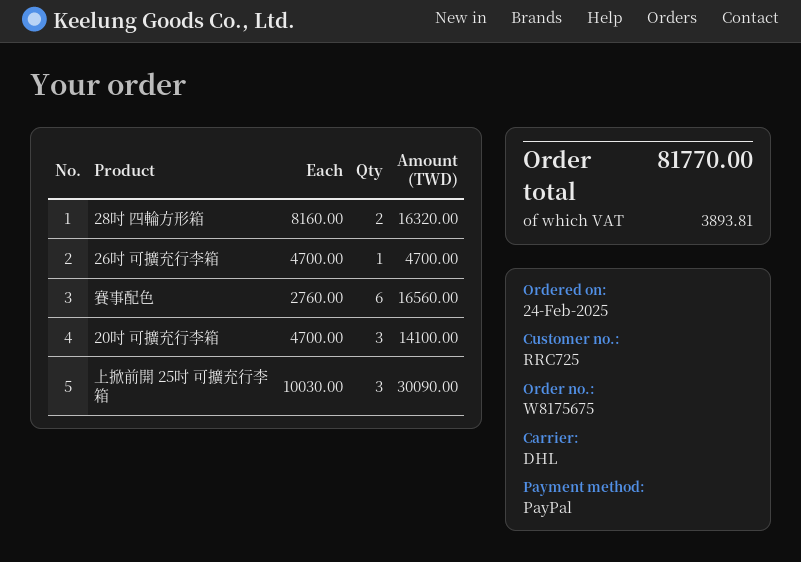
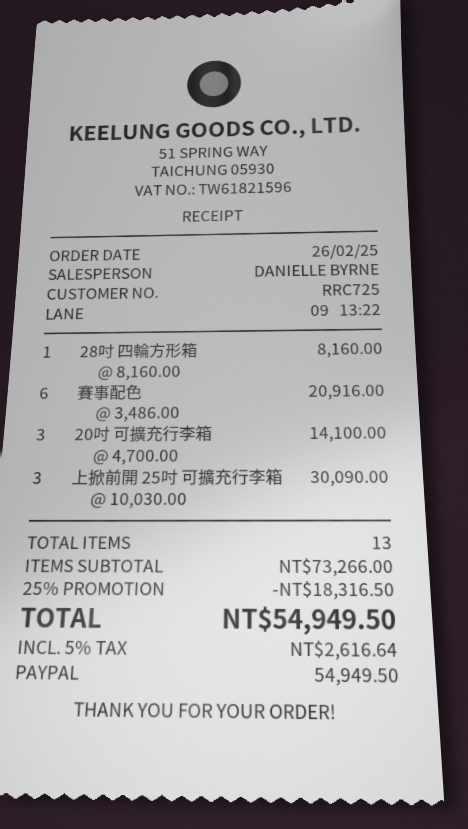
order date: 2025-02-24 -> 2025-02-26
28吋 四輪方形箱: 2 x 8160.00 = 16320.00 -> 1 x 8160.00 = 8160.00
26吋 可擴充行李箱: 1 x 4700.00 = 4700.00 -> none
賽事配色: 6 x 2760.00 = 16560.00 -> 6 x 3486.00 = 20916.00
discount: none -> 25% = 18316.50
tax: 3893.81 -> 2616.64
total: 81770.00 -> 54949.50

